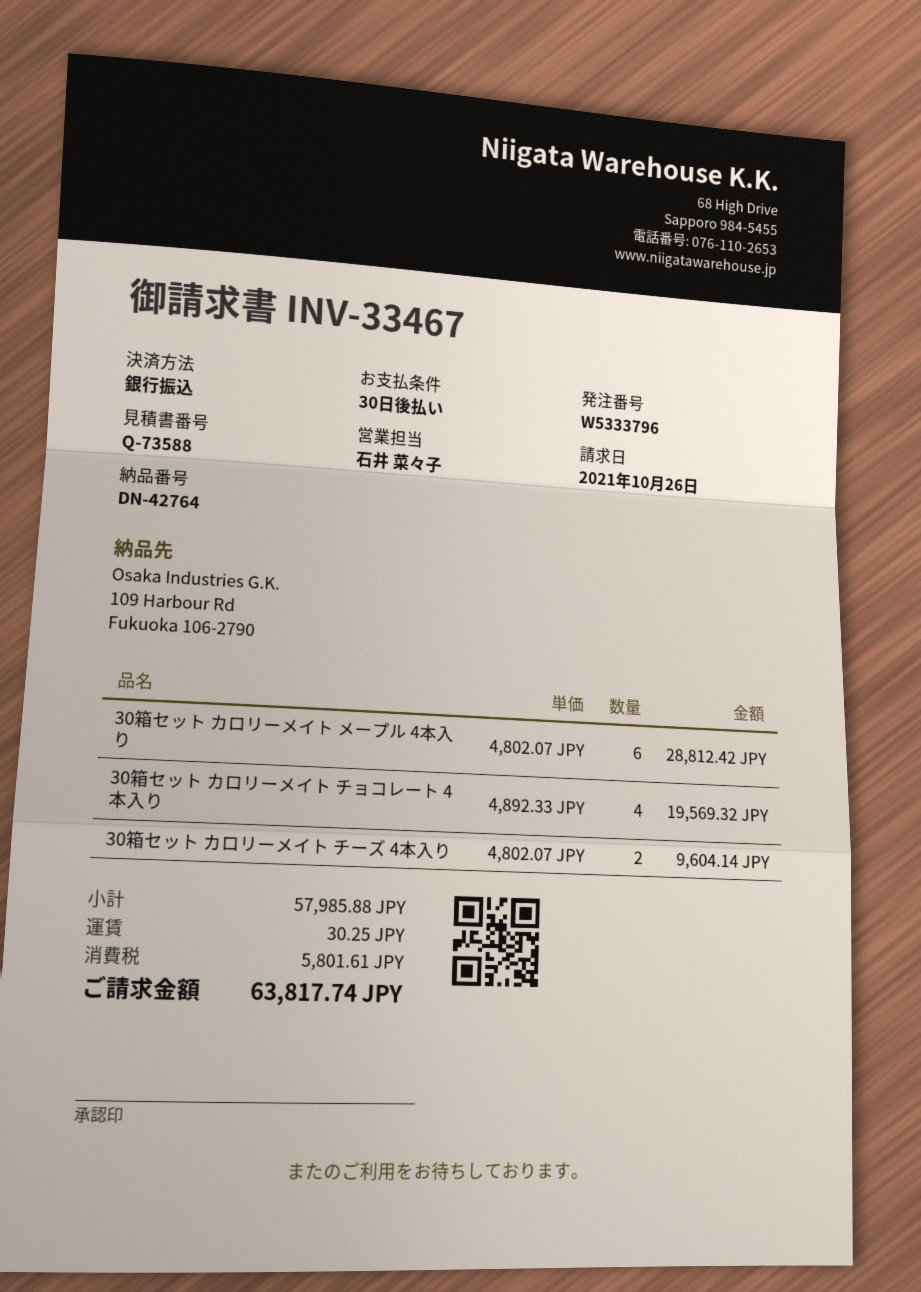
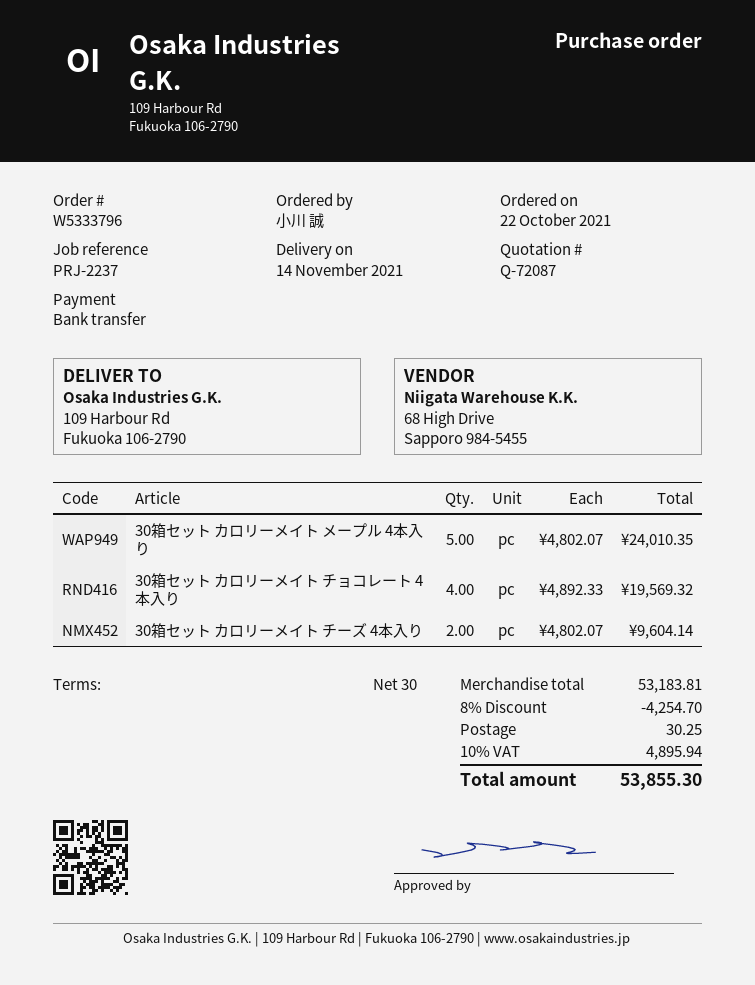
quote number: Q-73588 -> Q-72087
30箱セット カロリーメイト メープル 4本入り: 6 x 4802.07 = 28812.42 -> 5 x 4802.07 = 24010.35
subtotal: 57985.88 -> 53183.81
discount: none -> 8% = 4254.70
tax: 5801.61 -> 4895.94
total: 63817.74 -> 53855.30

